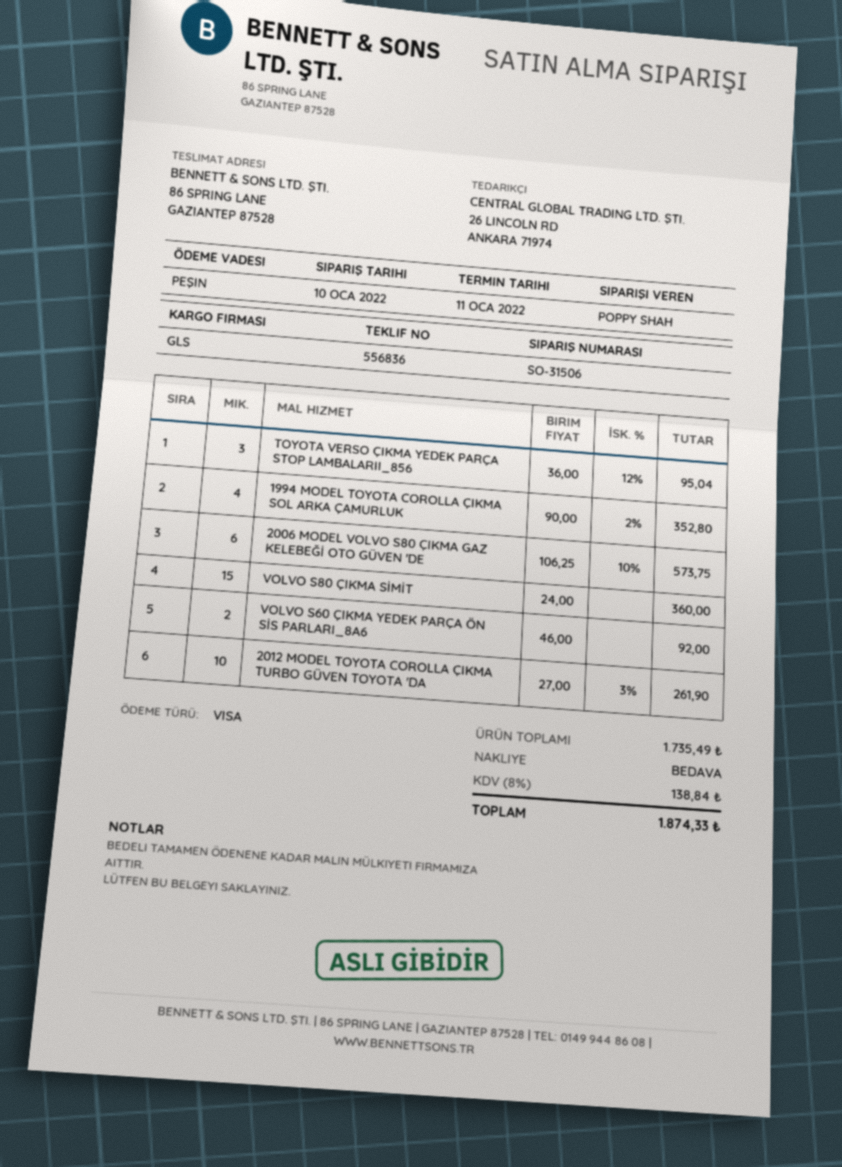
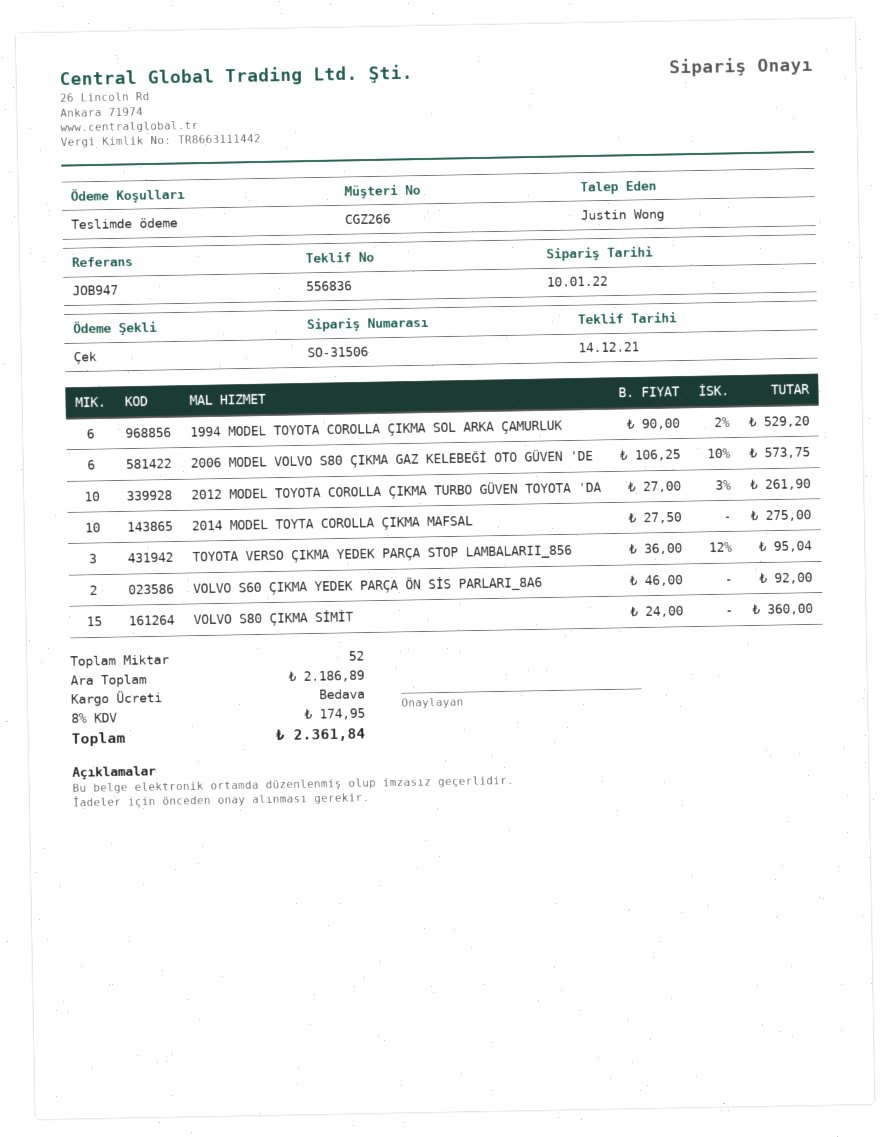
ordered by: POPPY SHAH -> Justin Wong
payment method: Visa -> cheque
1994 MODEL TOYOTA COROLLA ÇIKMA SOL ARKA ÇAMURLUK: 4 x 90.00 - 2% = 352.80 -> 6 x 90.00 - 2% = 529.20
2014 MODEL TOYTA COROLLA ÇIKMA MAFSAL: none -> 10 x 27.50 = 275.00
subtotal: 1735.49 -> 2186.89
tax: 8% = 138.84 -> 8% = 174.95
total: 1874.33 -> 2361.84

